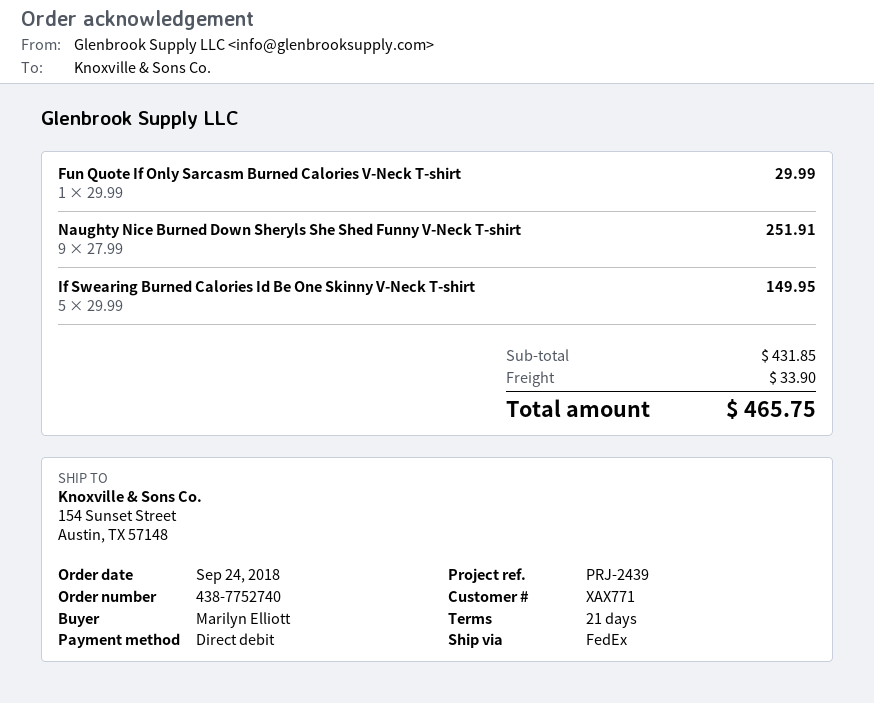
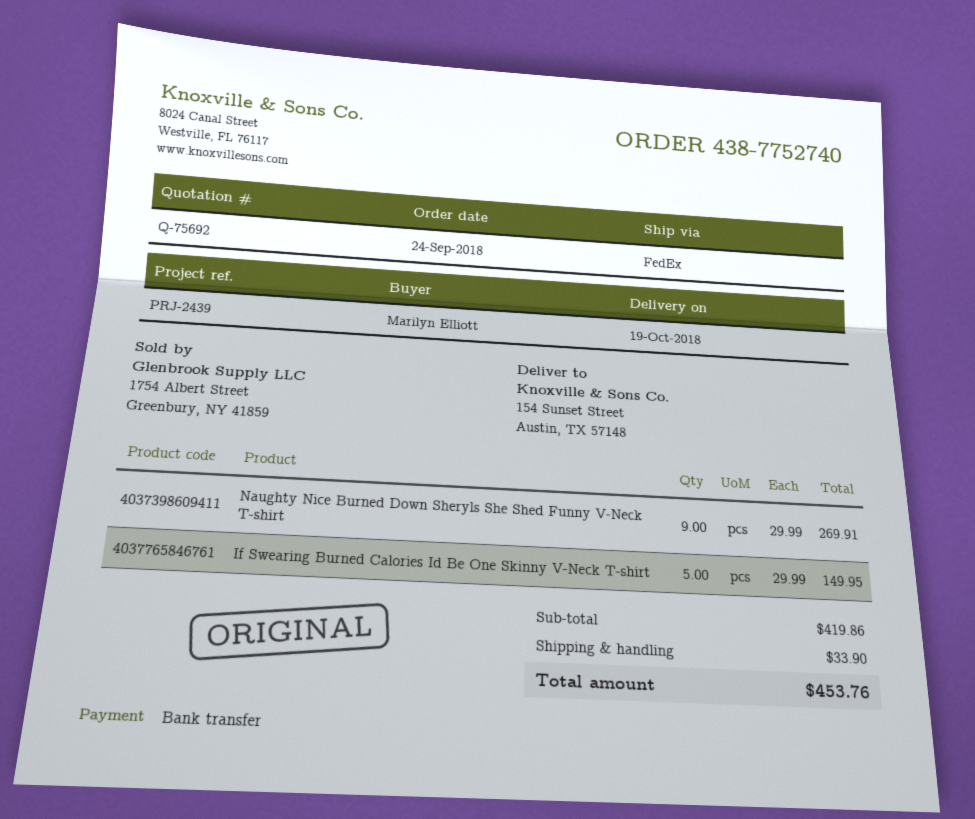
payment method: direct debit -> bank transfer
Fun Quote If Only Sarcasm Burned Calories V-Neck T-shirt: 1 x 29.99 = 29.99 -> none
Naughty Nice Burned Down Sheryls She Shed Funny V-Neck T-shirt: 9 x 27.99 = 251.91 -> 9 x 29.99 = 269.91
subtotal: 431.85 -> 419.86
total: 465.75 -> 453.76

